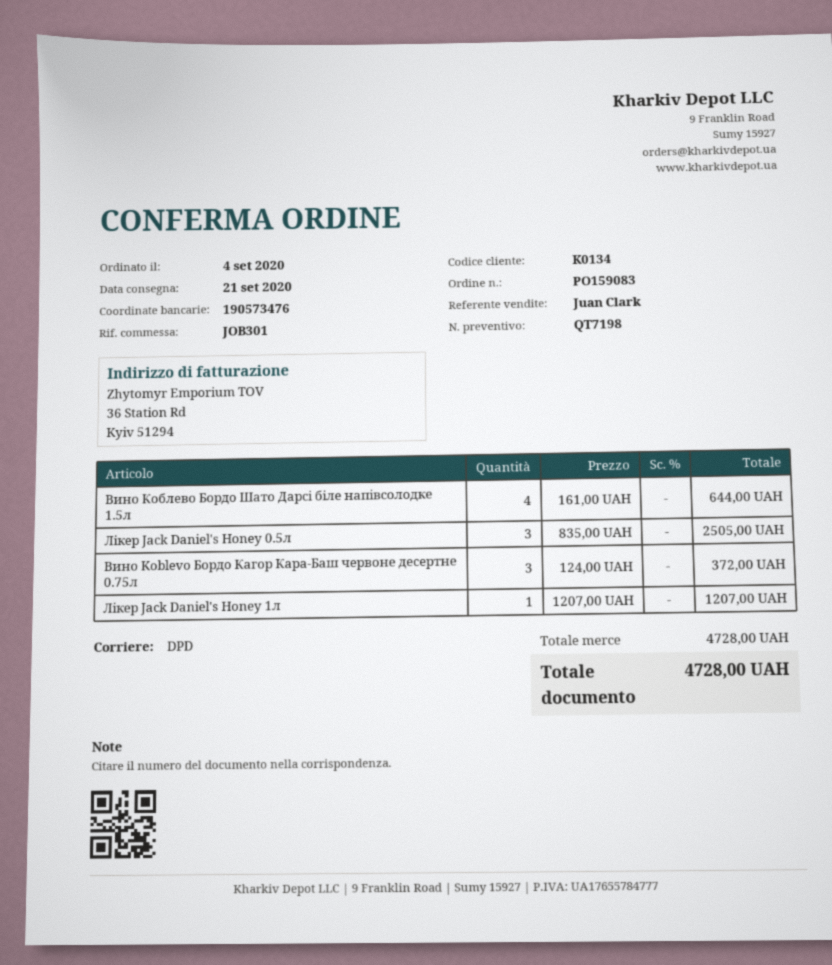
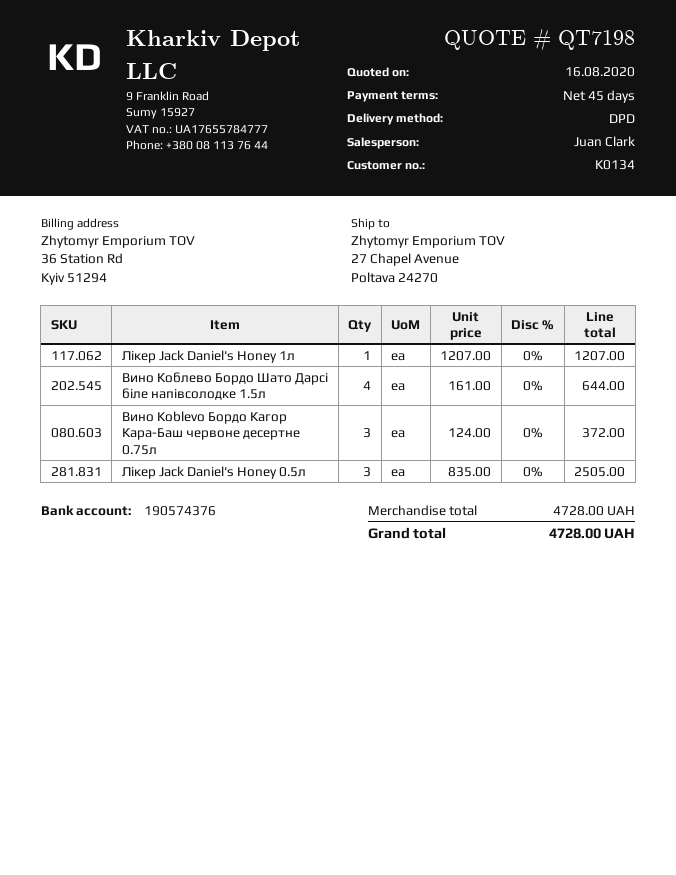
bank account: 190573476 -> 190574376

